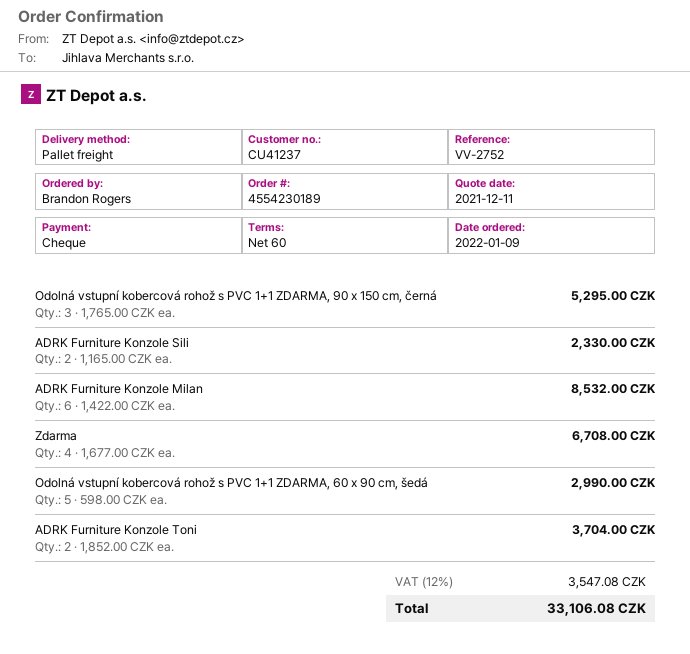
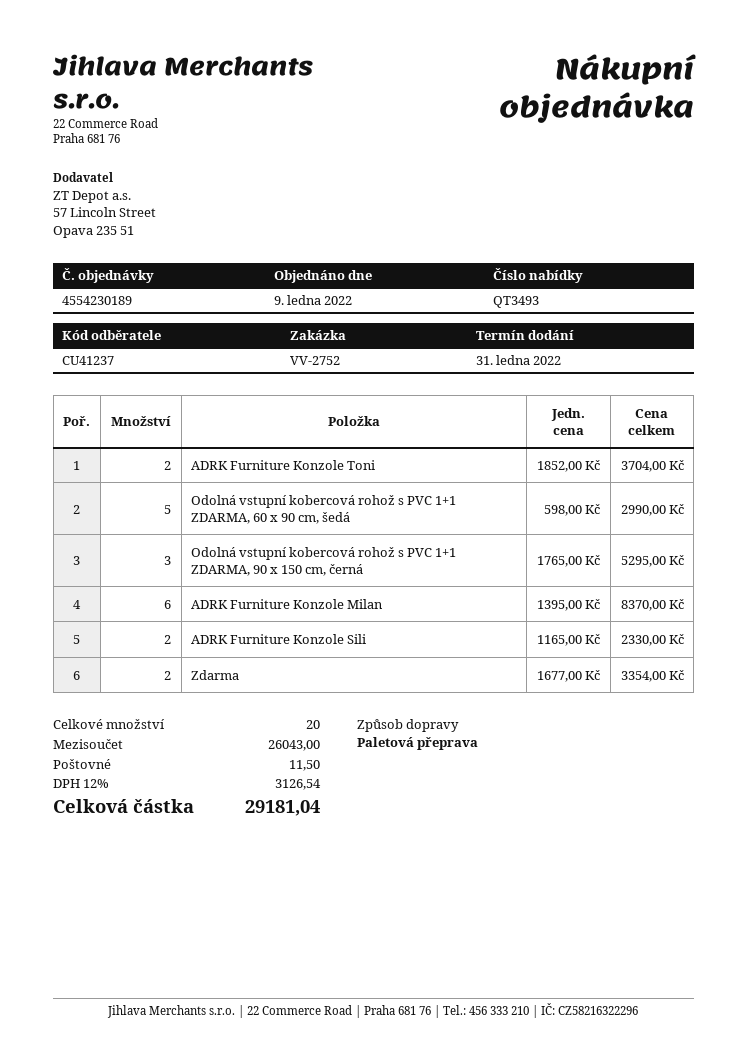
ADRK Furniture Konzole Milan: 6 x 1422.00 = 8532.00 -> 6 x 1395.00 = 8370.00
Zdarma: 4 x 1677.00 = 6708.00 -> 2 x 1677.00 = 3354.00
shipping: none -> 11.50
tax: 12% = 3547.08 -> 12% = 3126.54
total: 33106.08 -> 29181.04

